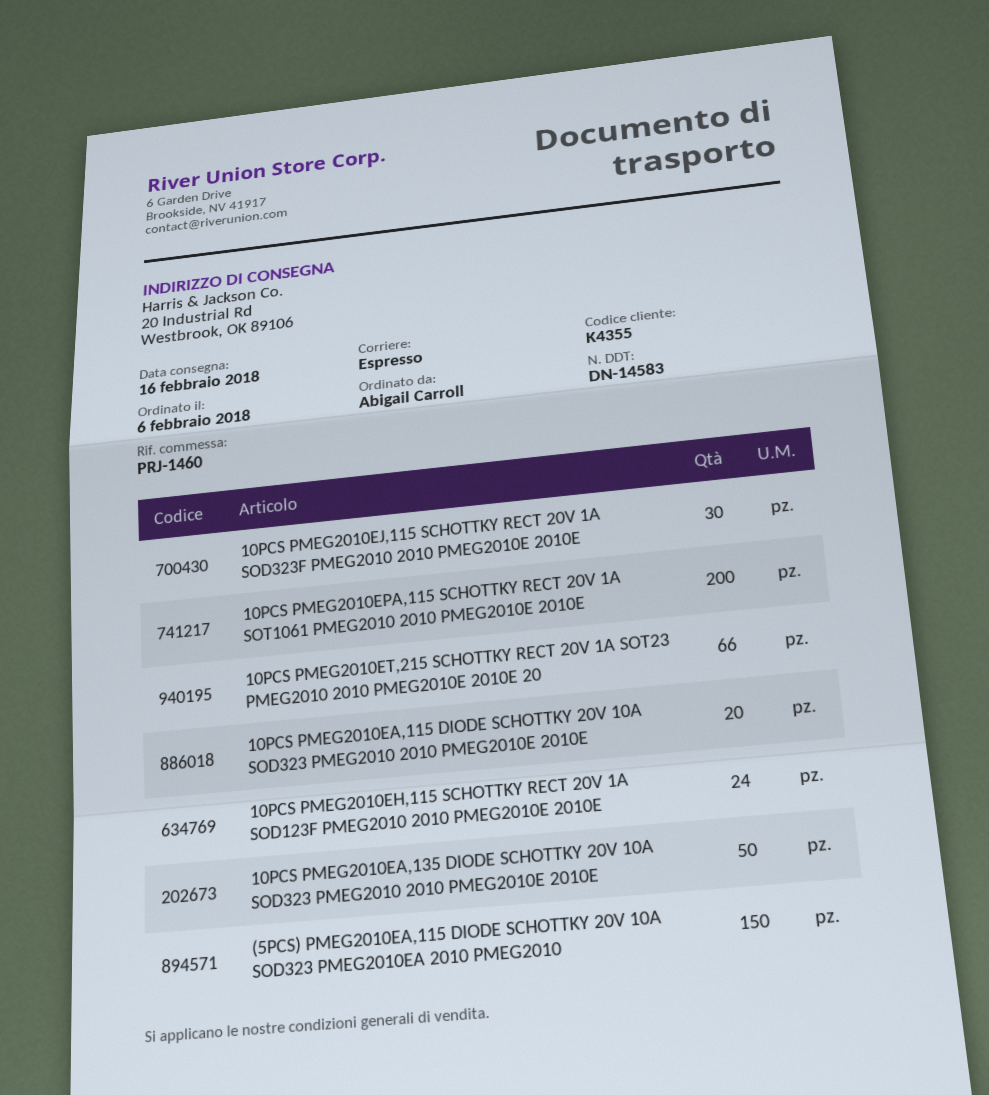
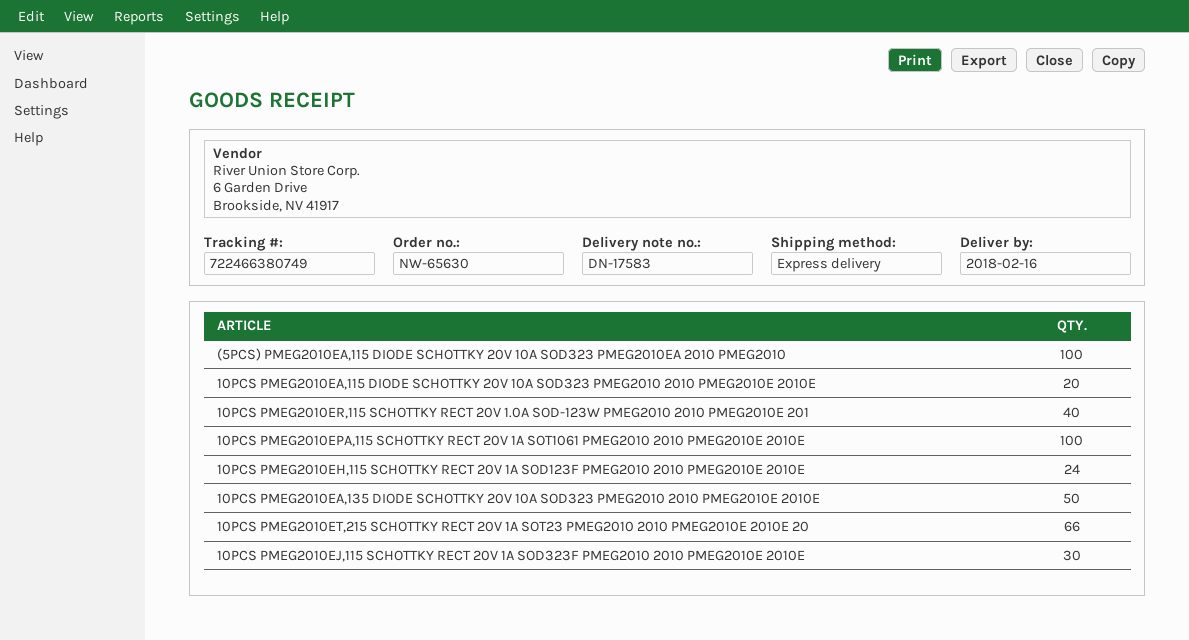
delivery note number: DN-14583 -> DN-17583
10PCS PMEG2010EPA,115 SCHOTTKY RECT 20V 1A SOT1061 PMEG2010 2010 PMEG2010E 2010E: 200 -> 100
(5PCS) PMEG2010EA,115 DIODE SCHOTTKY 20V 10A SOD323 PMEG2010EA 2010 PMEG2010: 150 -> 100
10PCS PMEG2010ER,115 SCHOTTKY RECT 20V 1.0A SOD-123W PMEG2010 2010 PMEG2010E 201: none -> 40

